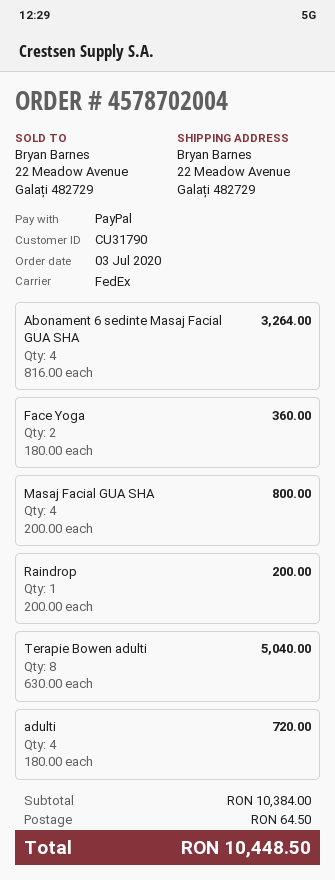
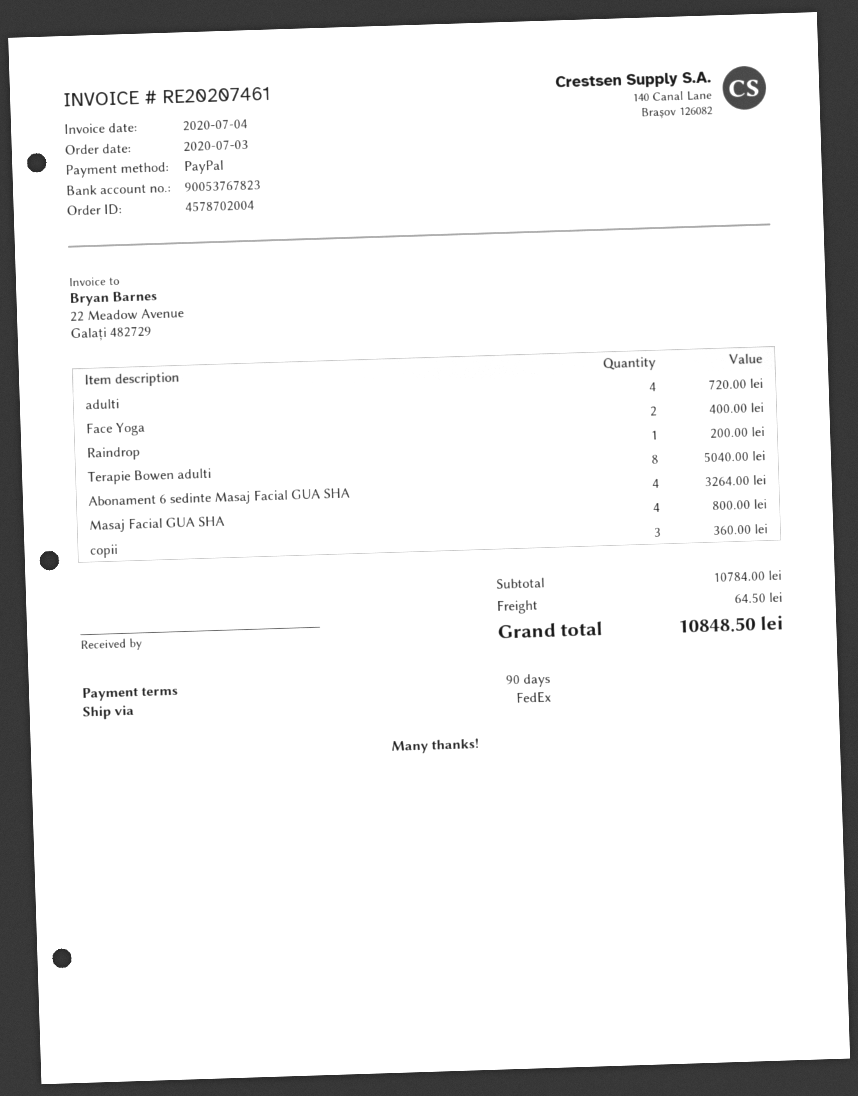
Face Yoga: 2 for 360.00 -> 2 for 400.00
copii: none -> 3 for 360.00
subtotal: 10384.00 -> 10784.00
total: 10448.50 -> 10848.50

